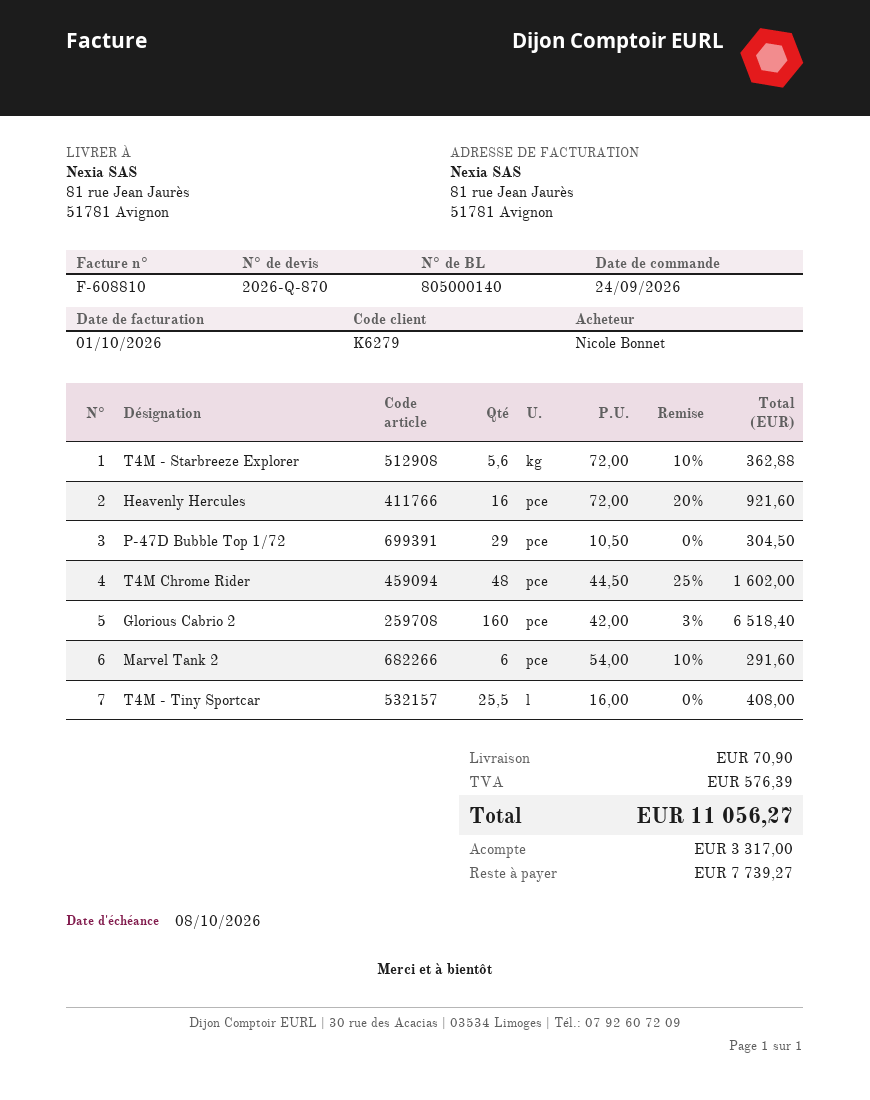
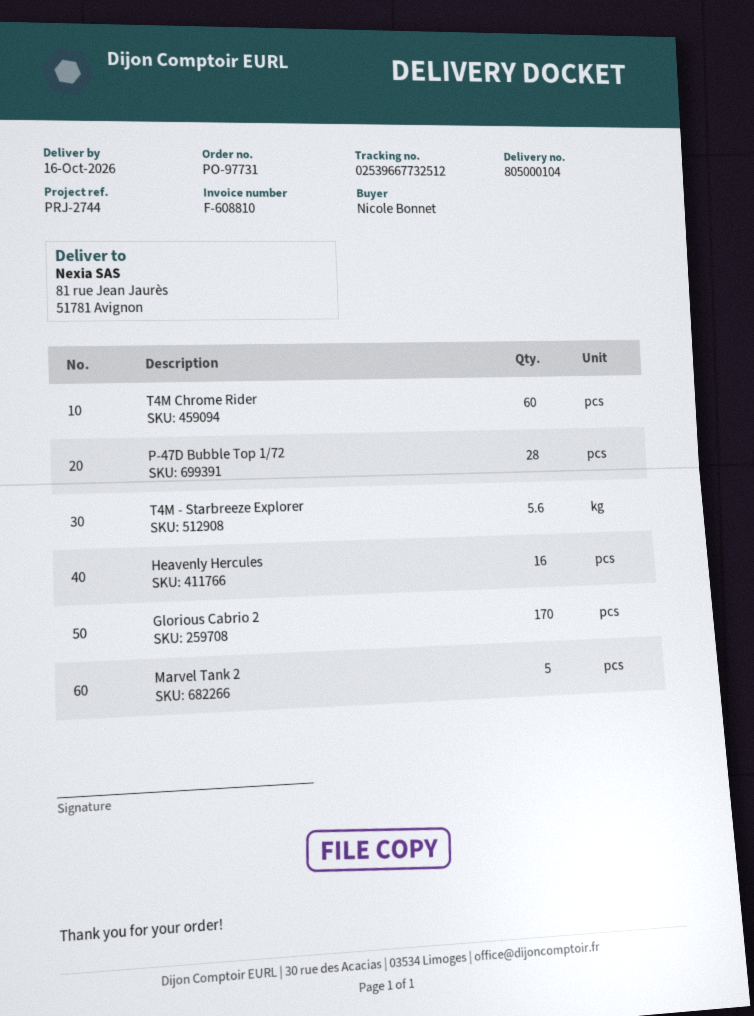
delivery note number: 805000140 -> 805000104
P-47D Bubble Top 1/72: 29 -> 28
T4M Chrome Rider: 48 -> 60
Glorious Cabrio 2: 160 -> 170
Marvel Tank 2: 6 -> 5
T4M - Tiny Sportcar: 25.5 -> none

